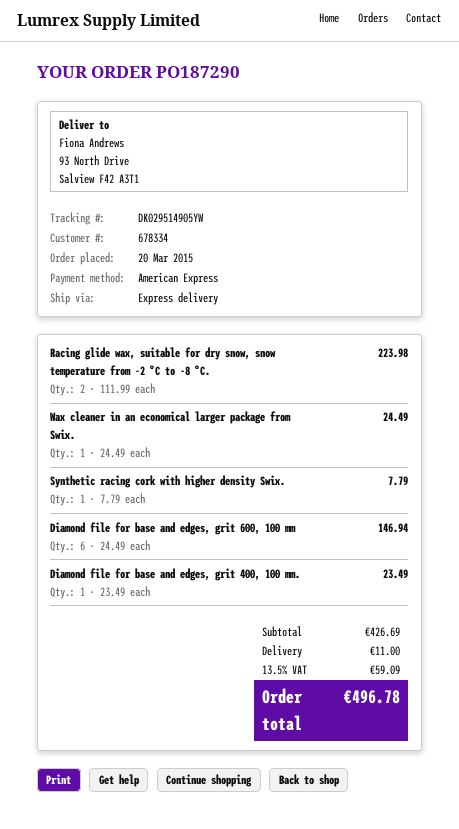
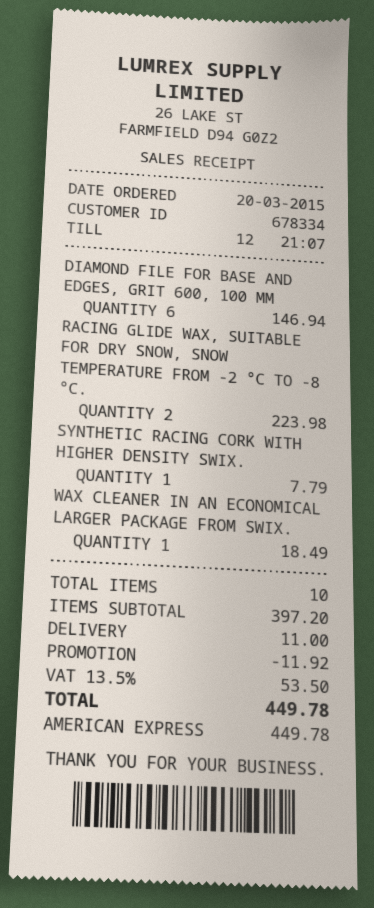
Wax cleaner in an economical larger package from Swix.: 1 for 24.49 -> 1 for 18.49
Diamond file for base and edges, grit 400, 100 mm.: 1 for 23.49 -> none
subtotal: 426.69 -> 397.20
discount: none -> 11.92
tax: 13.5% = 59.09 -> 13.5% = 53.50
total: 496.78 -> 449.78

